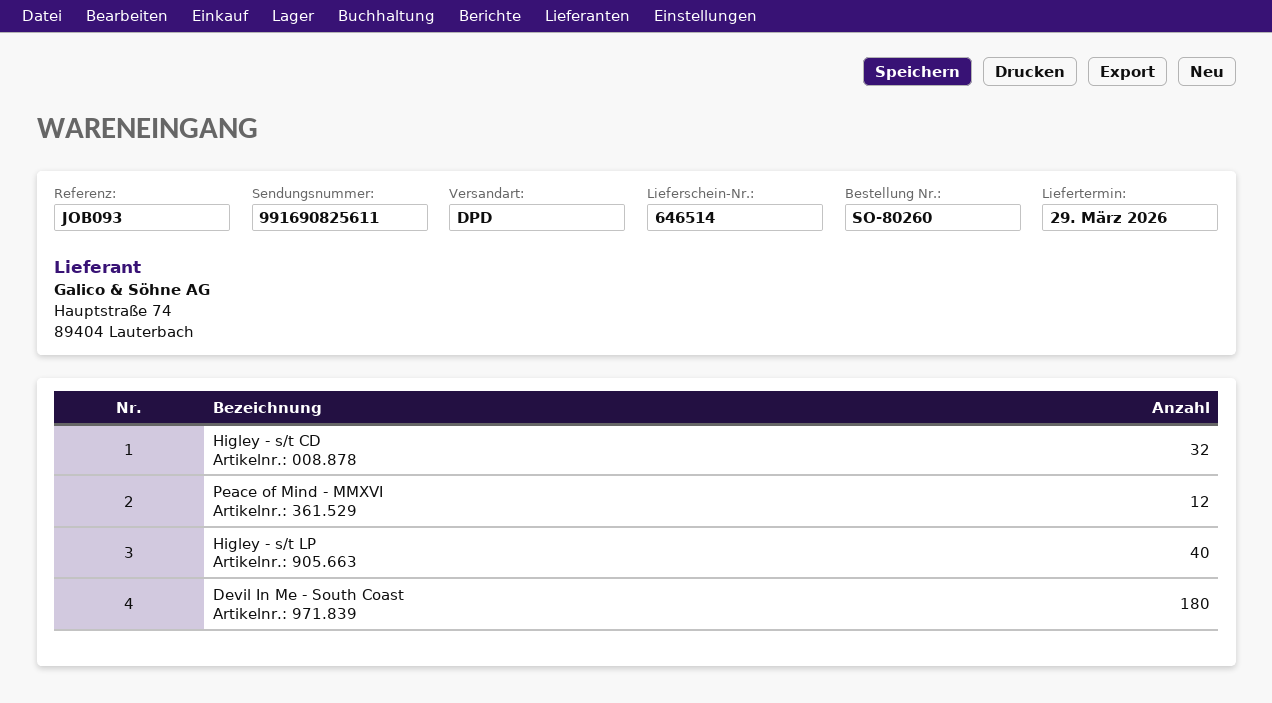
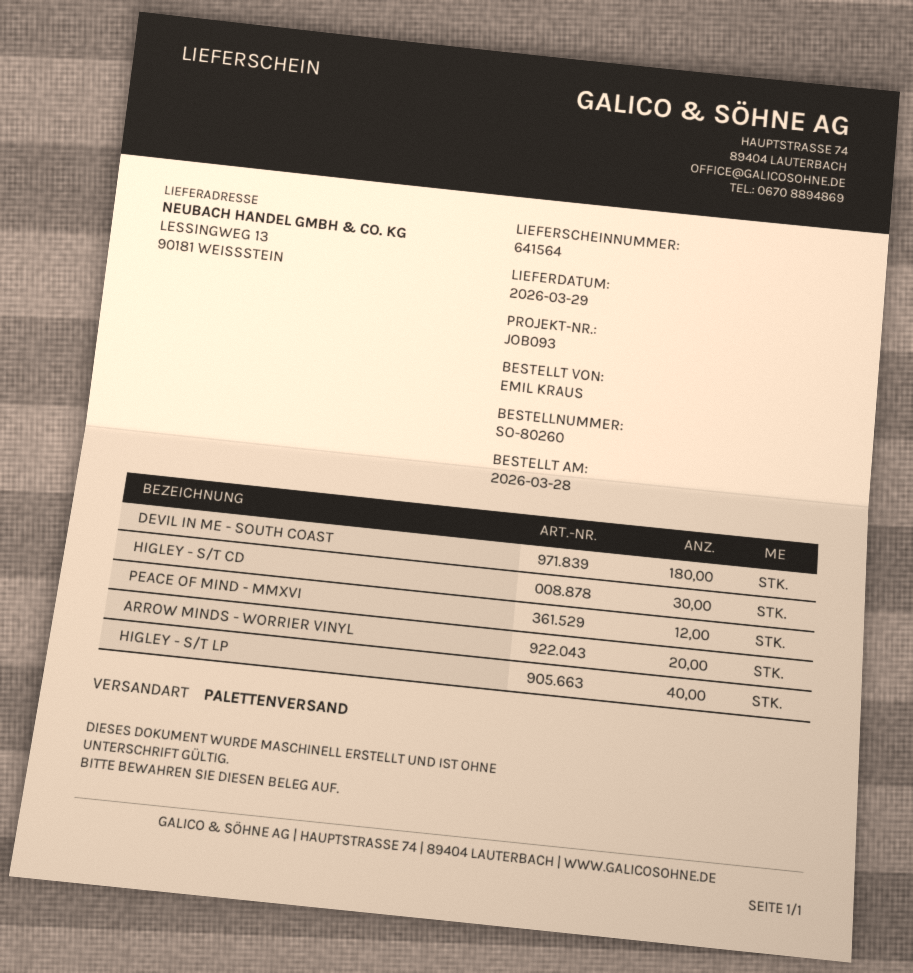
delivery note number: 646514 -> 641564
shipping method: DPD -> pallet freight
Higley - s/t CD: 32 -> 30
ARROW MINDS - WORRIER VINYL: none -> 20

